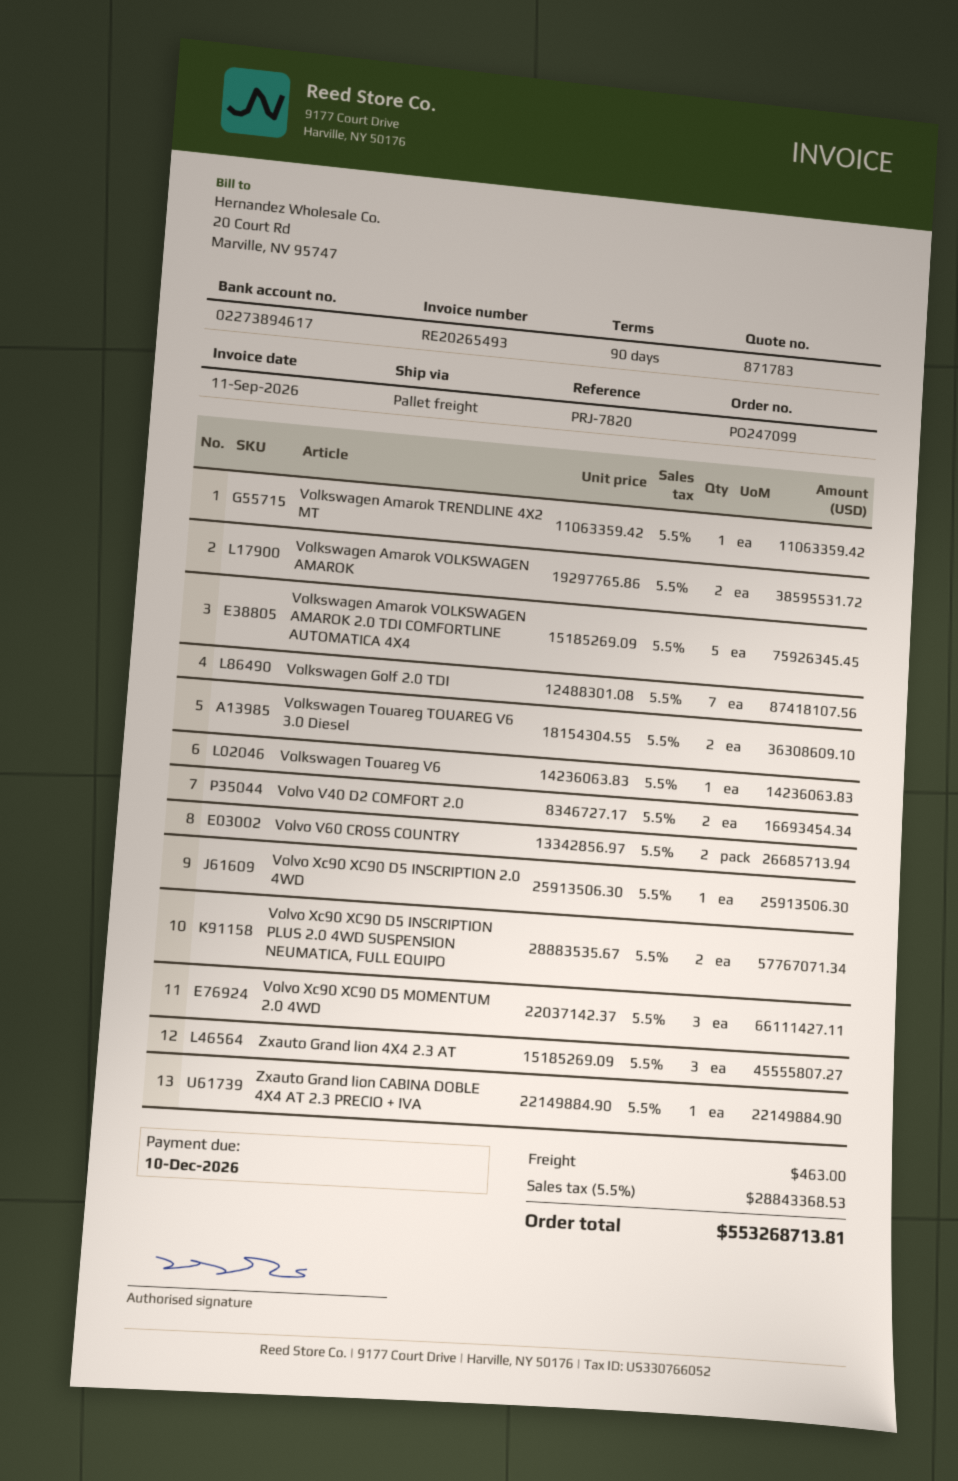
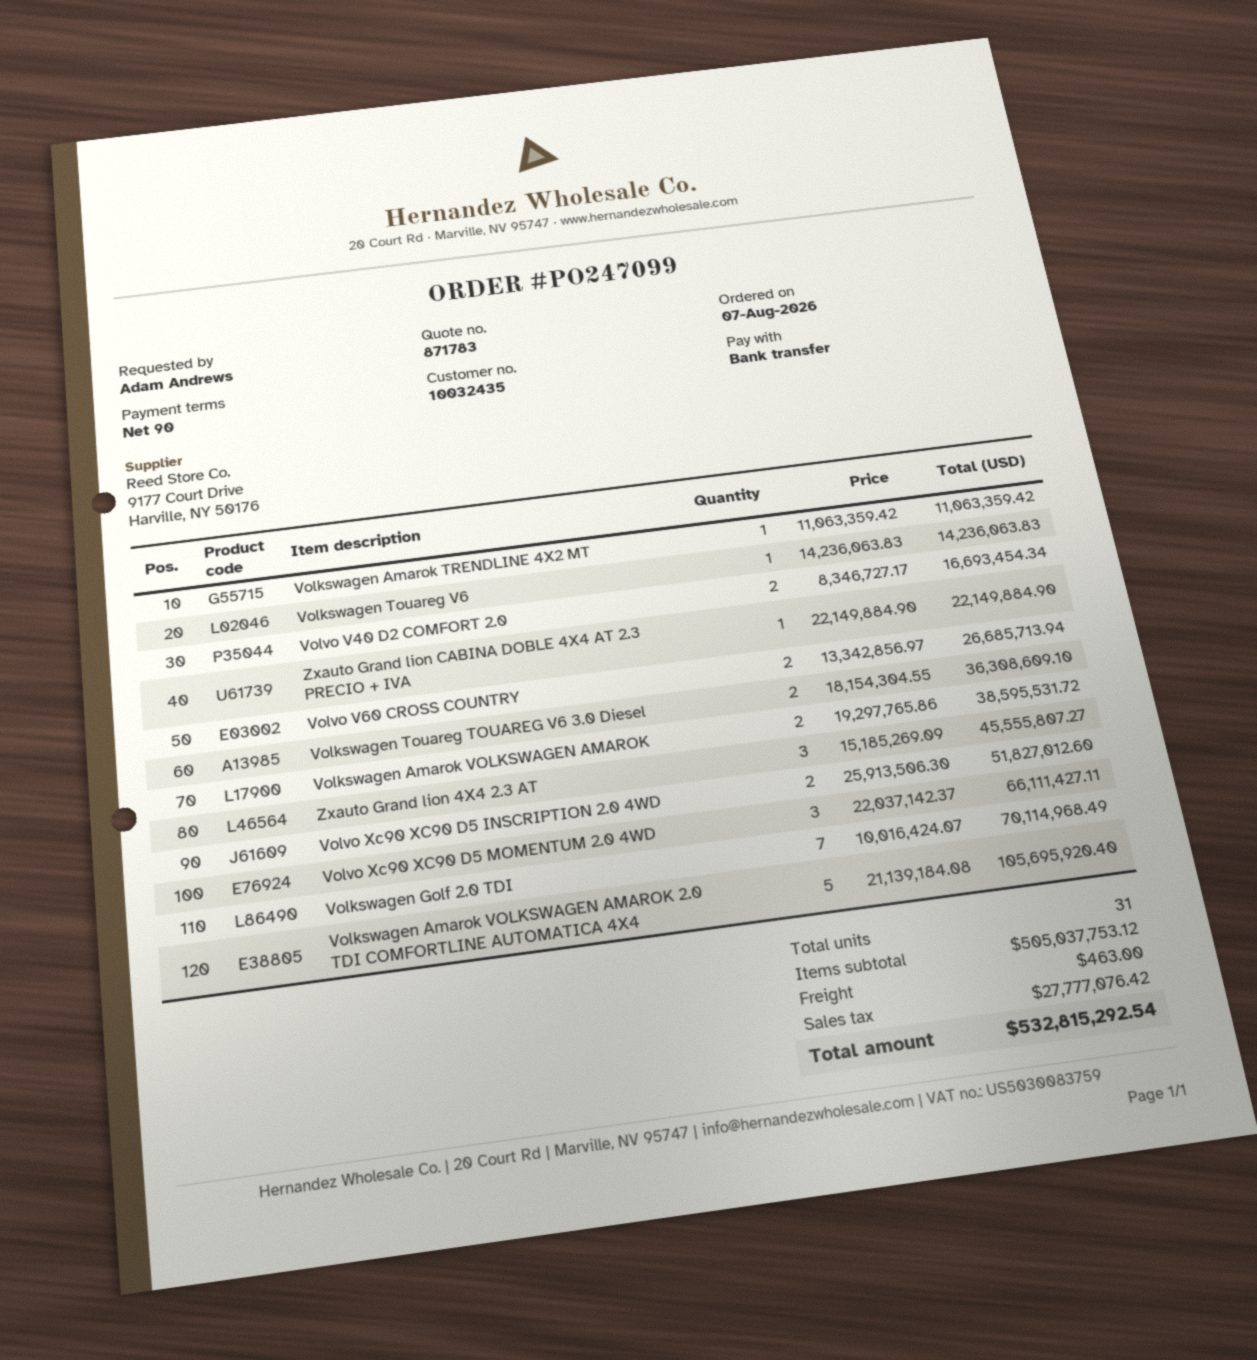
Volkswagen Amarok VOLKSWAGEN AMAROK 2.0 TDI COMFORTLINE AUTOMATICA 4X4: 5 x 15185269.09 = 75926345.45 -> 5 x 21139184.08 = 105695920.40
Volkswagen Golf 2.0 TDI: 7 x 12488301.08 = 87418107.56 -> 7 x 10016424.07 = 70114968.49
Volvo Xc90 XC90 D5 INSCRIPTION 2.0 4WD: 1 x 25913506.30 = 25913506.30 -> 2 x 25913506.30 = 51827012.60
Volvo Xc90 XC90 D5 INSCRIPTION PLUS 2.0 4WD SUSPENSION NEUMATICA, FULL EQUIPO: 2 x 28883535.67 = 57767071.34 -> none
tax: 28843368.53 -> 27777076.42
total: 553268713.81 -> 532815292.54

